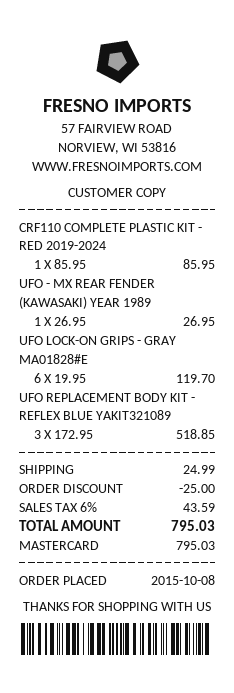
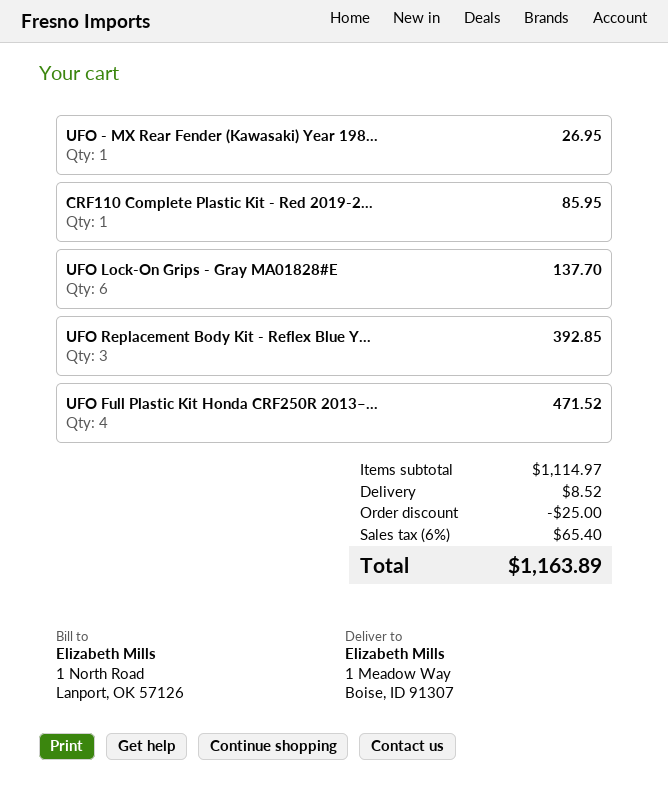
UFO LOCK-ON GRIPS - GRAY MA01828#E: 6 for 119.70 -> 6 for 137.70
UFO REPLACEMENT BODY KIT - REFLEX BLUE YAKIT321089: 3 for 518.85 -> 3 for 392.85
UFO Full Plastic Kit Honda CRF250R 2013–...: none -> 4 for 471.52
shipping: 24.99 -> 8.52
tax: 6% = 43.59 -> 6% = 65.40
total: 795.03 -> 1163.89

